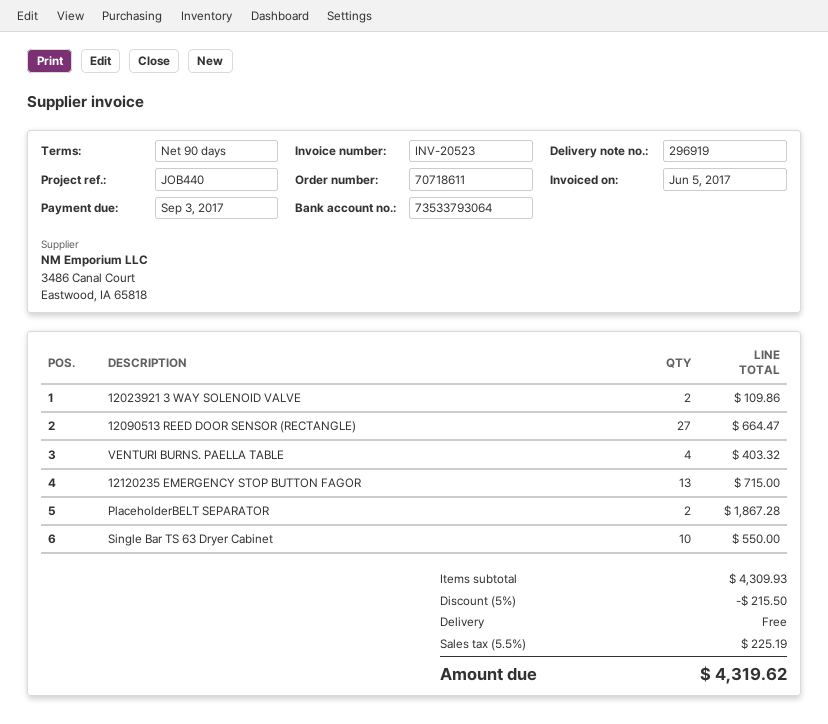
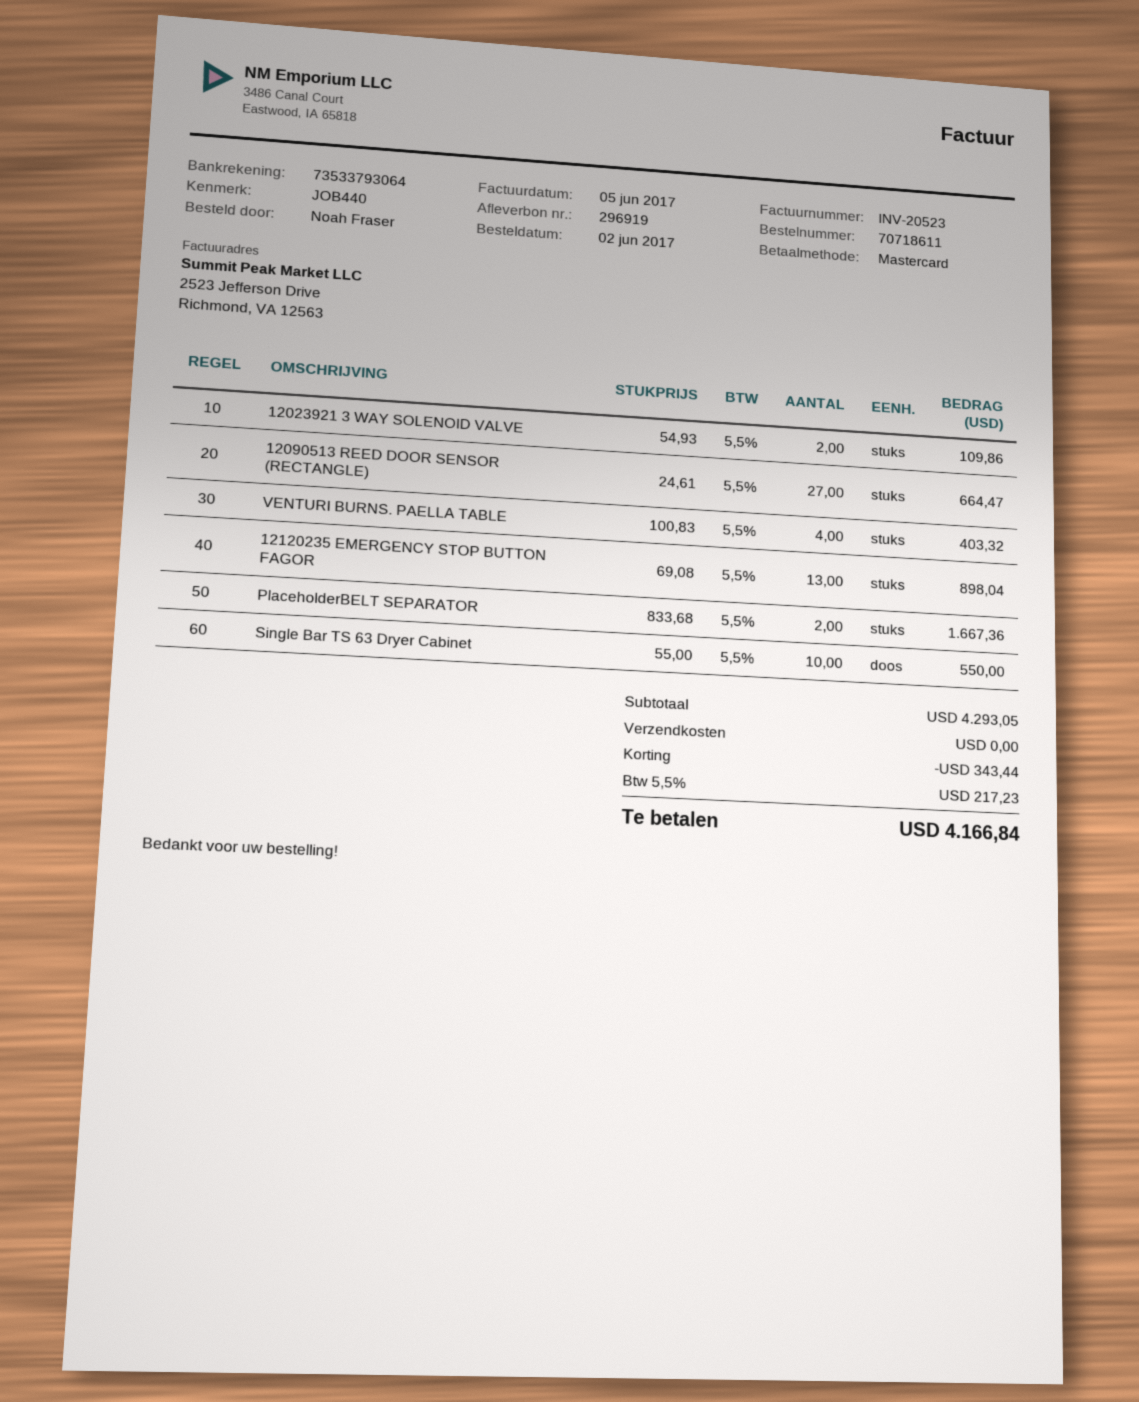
12120235 EMERGENCY STOP BUTTON FAGOR: 13 for 715.00 -> 13 for 898.04
PlaceholderBELT SEPARATOR: 2 for 1867.28 -> 2 for 1667.36
subtotal: 4309.93 -> 4293.05
discount: 215.50 -> 343.44
tax: 5.5% = 225.19 -> 5.5% = 217.23
total: 4319.62 -> 4166.84

